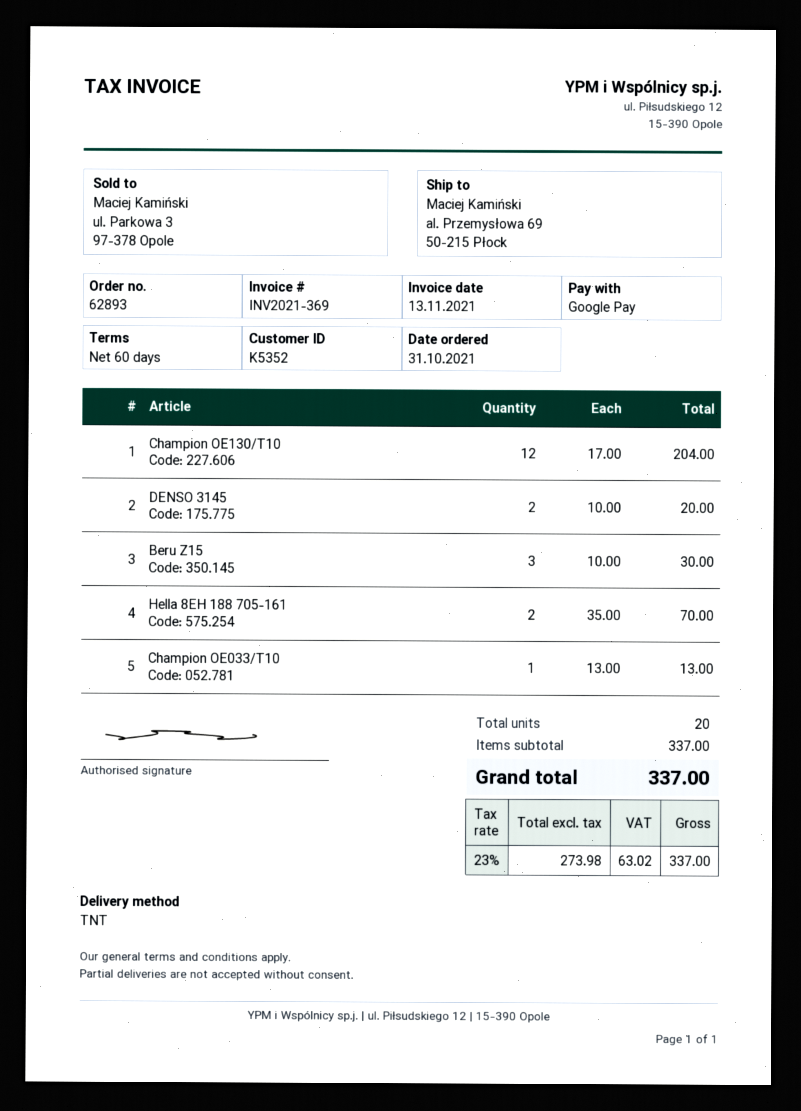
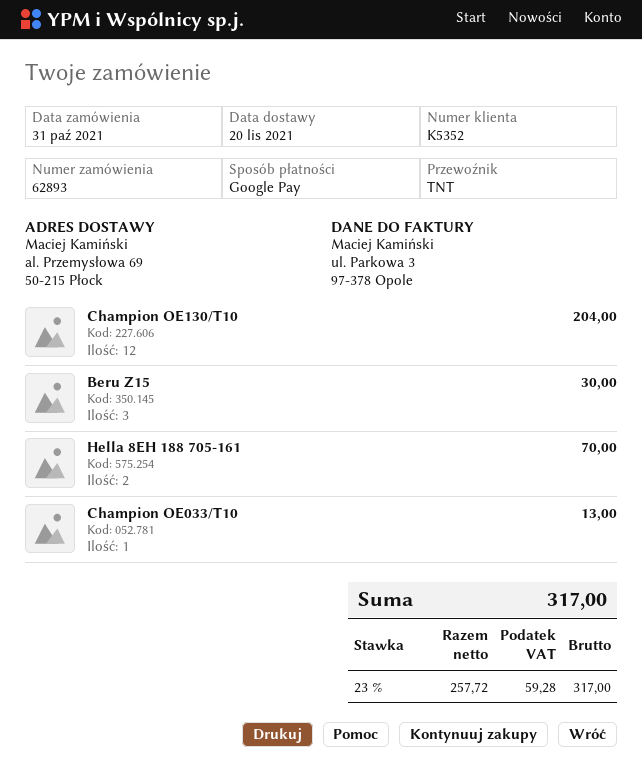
DENSO 3145: 2 for 20.00 -> none
net: 273.98 -> 257.72
tax: 23% = 63.02 -> 23% = 59.28
total: 337.00 -> 317.00

